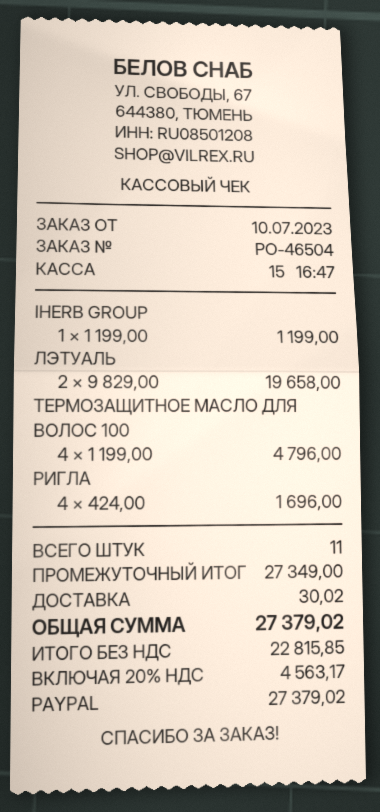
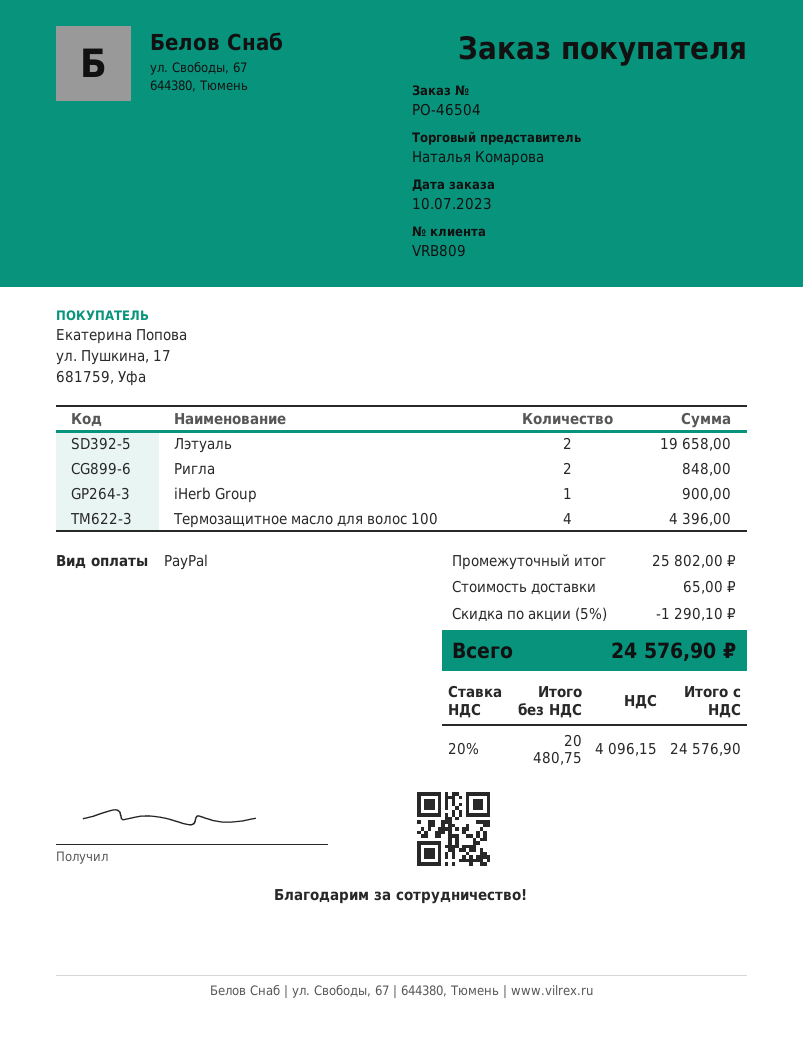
IHERB GROUP: 1 for 1199.00 -> 1 for 900.00
ТЕРМОЗАЩИТНОЕ МАСЛО ДЛЯ ВОЛОС 100: 4 for 4796.00 -> 4 for 4396.00
РИГЛА: 4 for 1696.00 -> 2 for 848.00
subtotal: 27349.00 -> 25802.00
discount: none -> 5% = 1290.10
shipping: 30.02 -> 65.00
net: 22815.85 -> 20480.75
tax: 20% = 4563.17 -> 20% = 4096.15
total: 27379.02 -> 24576.90

